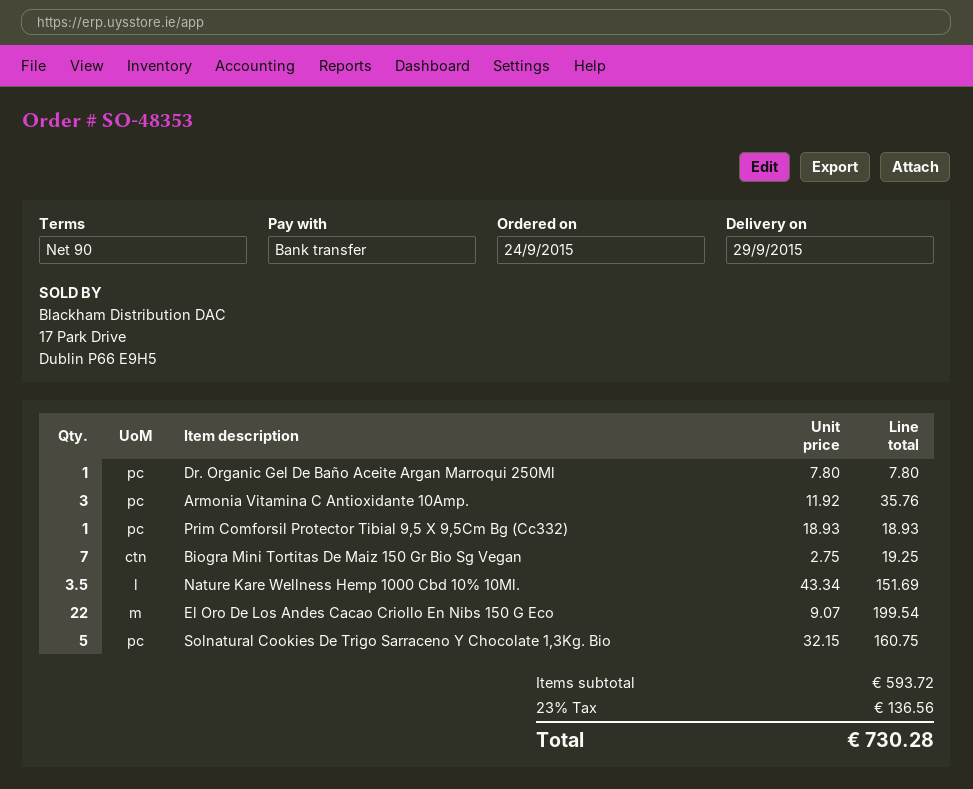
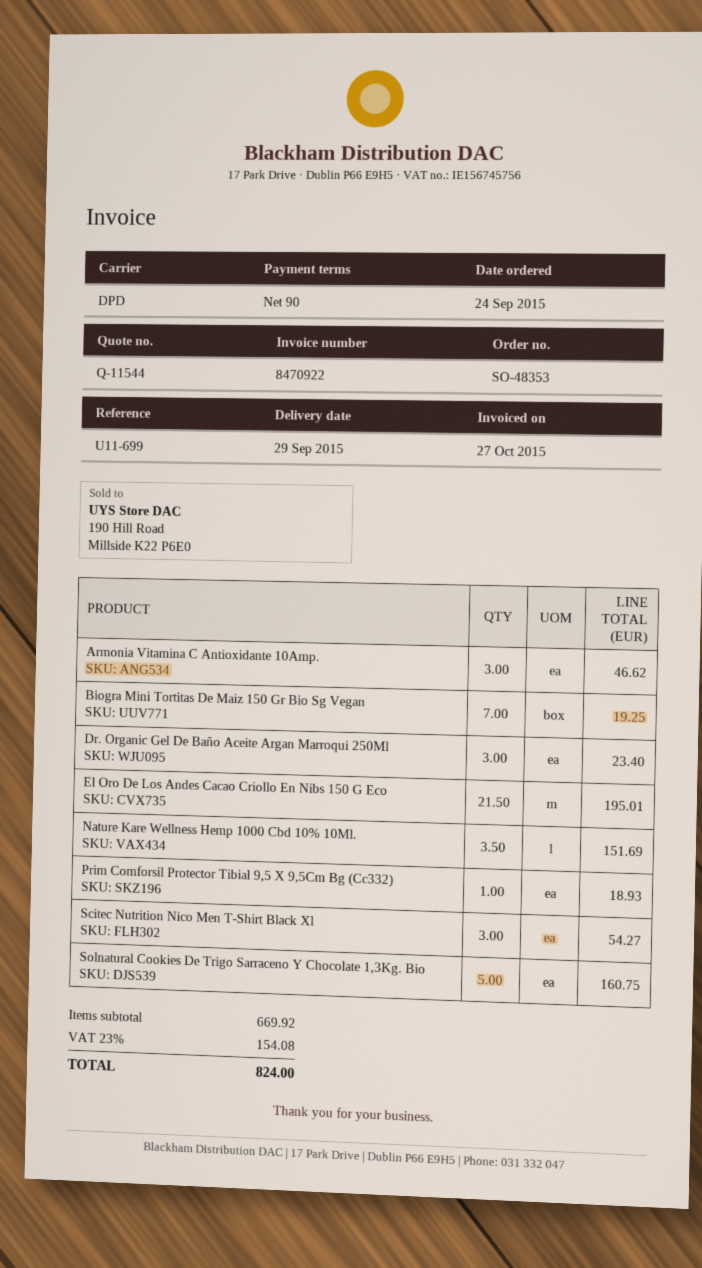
Dr. Organic Gel De Baño Aceite Argan Marroqui 250Ml: 1 for 7.80 -> 3 for 23.40
Armonia Vitamina C Antioxidante 10Amp.: 3 for 35.76 -> 3 for 46.62
El Oro De Los Andes Cacao Criollo En Nibs 150 G Eco: 22 for 199.54 -> 21.5 for 195.01
Scitec Nutrition Nico Men T-Shirt Black Xl: none -> 3 for 54.27
subtotal: 593.72 -> 669.92
tax: 23% = 136.56 -> 23% = 154.08
total: 730.28 -> 824.00

